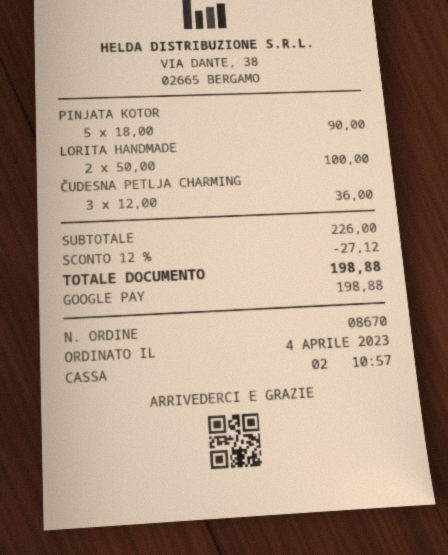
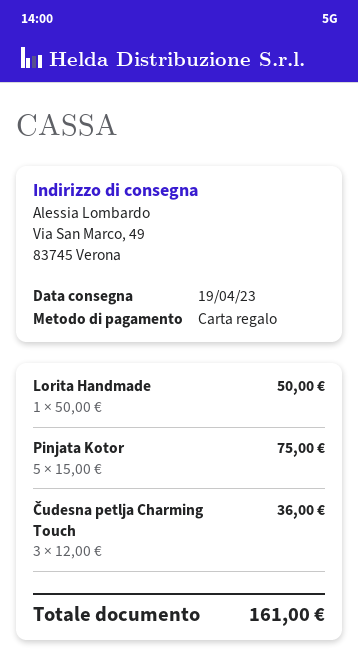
payment method: Google Pay -> gift card
PINJATA KOTOR: 5 x 18.00 = 90.00 -> 5 x 15.00 = 75.00
LORITA HANDMADE: 2 x 50.00 = 100.00 -> 1 x 50.00 = 50.00
discount: 12% = 27.12 -> none
total: 198.88 -> 161.00

